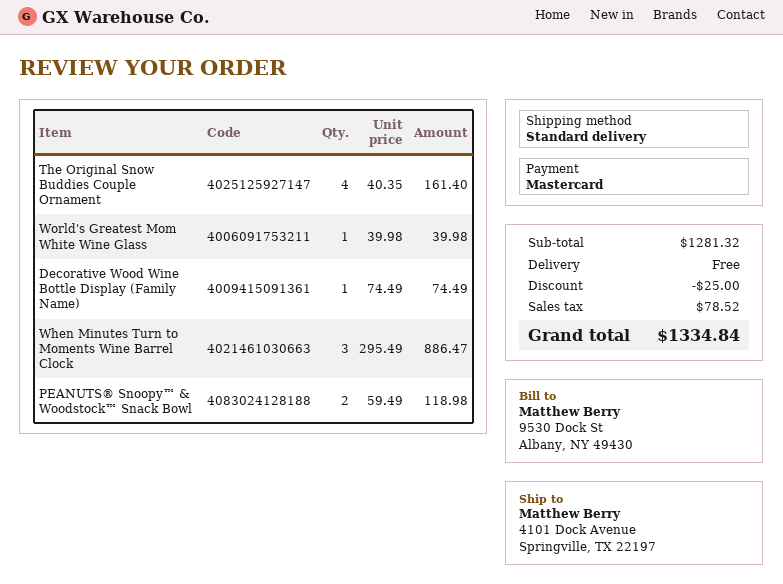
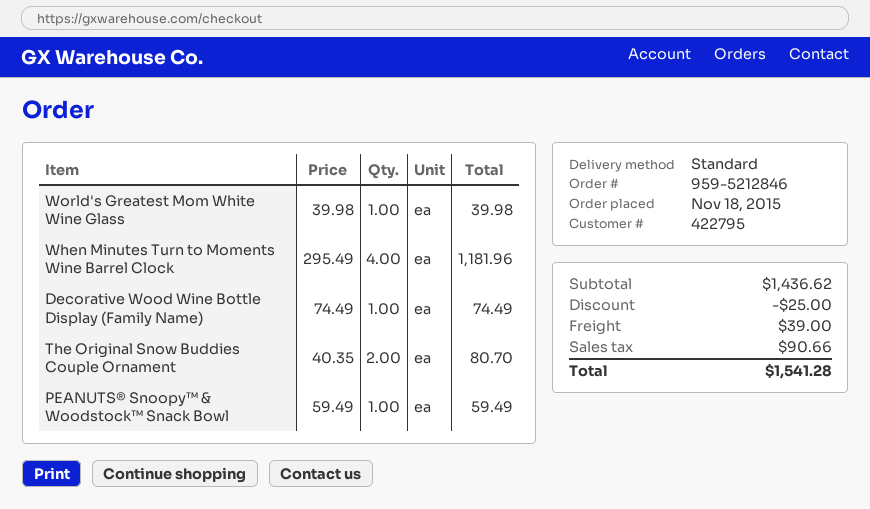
The Original Snow Buddies Couple Ornament: 4 x 40.35 = 161.40 -> 2 x 40.35 = 80.70
When Minutes Turn to Moments Wine Barrel Clock: 3 x 295.49 = 886.47 -> 4 x 295.49 = 1181.96
PEANUTS® Snoopy™ & Woodstock™ Snack Bowl: 2 x 59.49 = 118.98 -> 1 x 59.49 = 59.49
subtotal: 1281.32 -> 1436.62
shipping: 0.00 -> 39.00
tax: 78.52 -> 90.66
total: 1334.84 -> 1541.28

